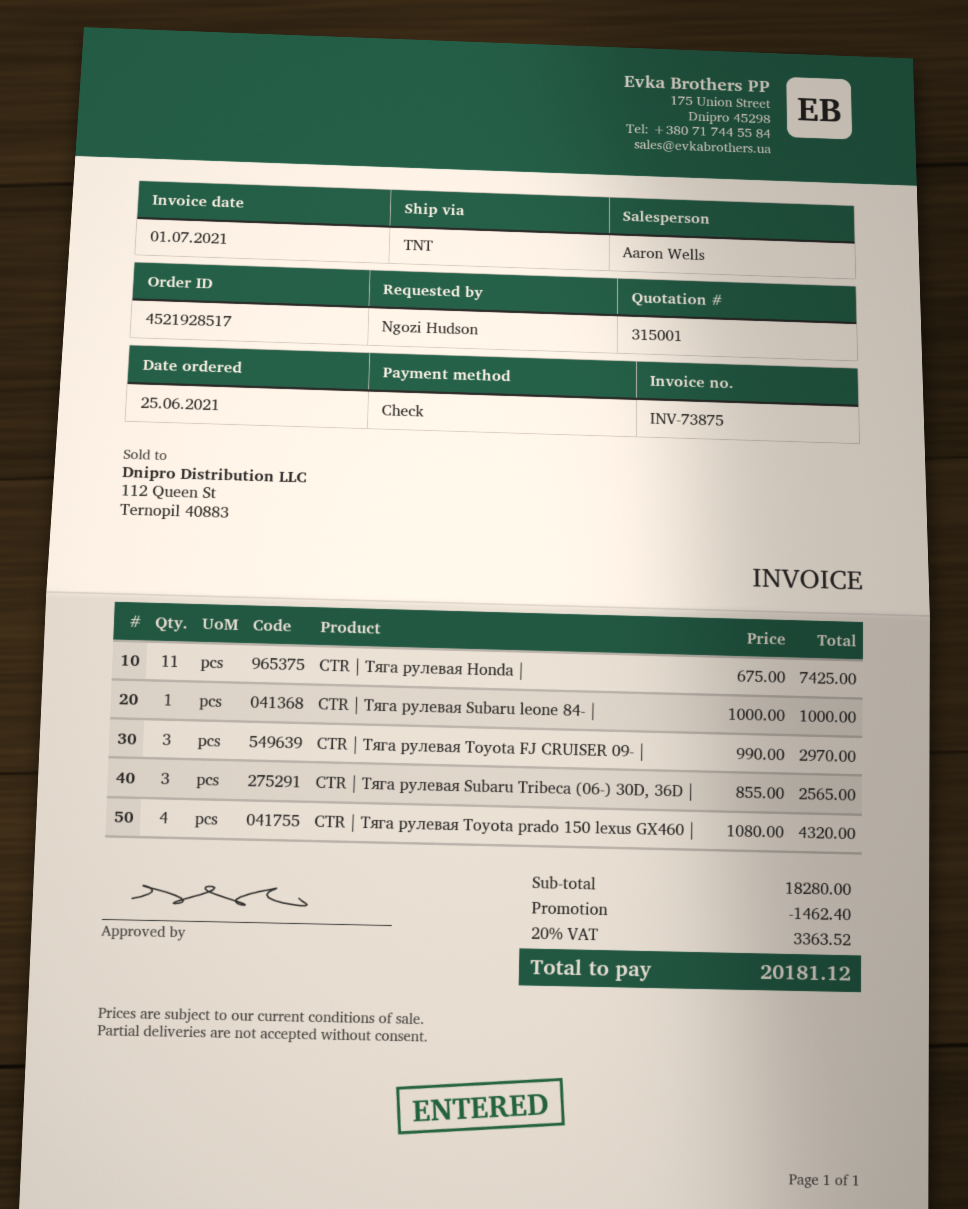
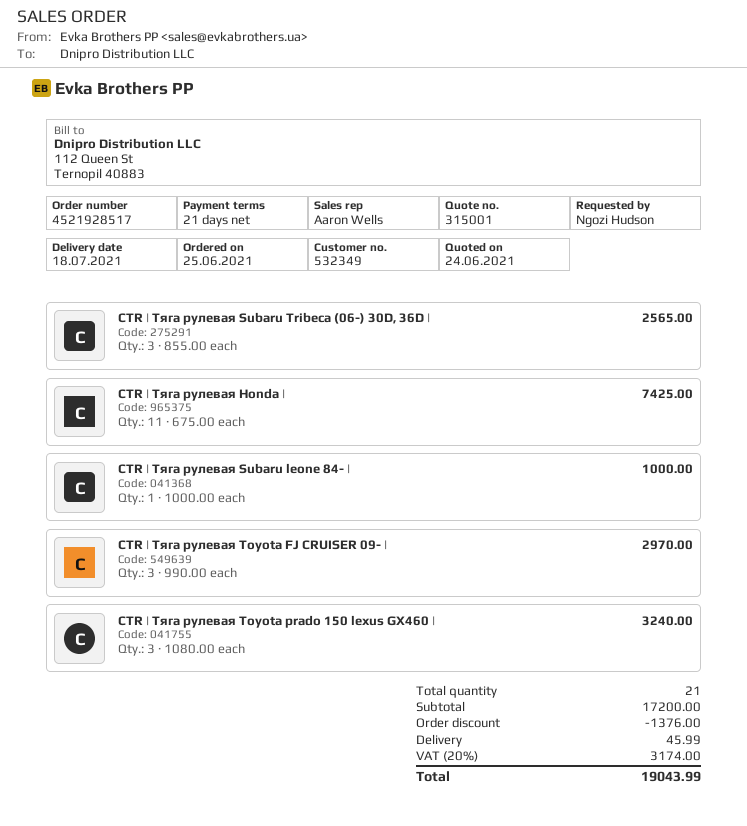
CTR | Тяга рулевая Toyota prado 150 lexus GX460 |: 4 x 1080.00 = 4320.00 -> 3 x 1080.00 = 3240.00
subtotal: 18280.00 -> 17200.00
discount: 1462.40 -> 1376.00
shipping: none -> 45.99
tax: 20% = 3363.52 -> 20% = 3174.00
total: 20181.12 -> 19043.99

